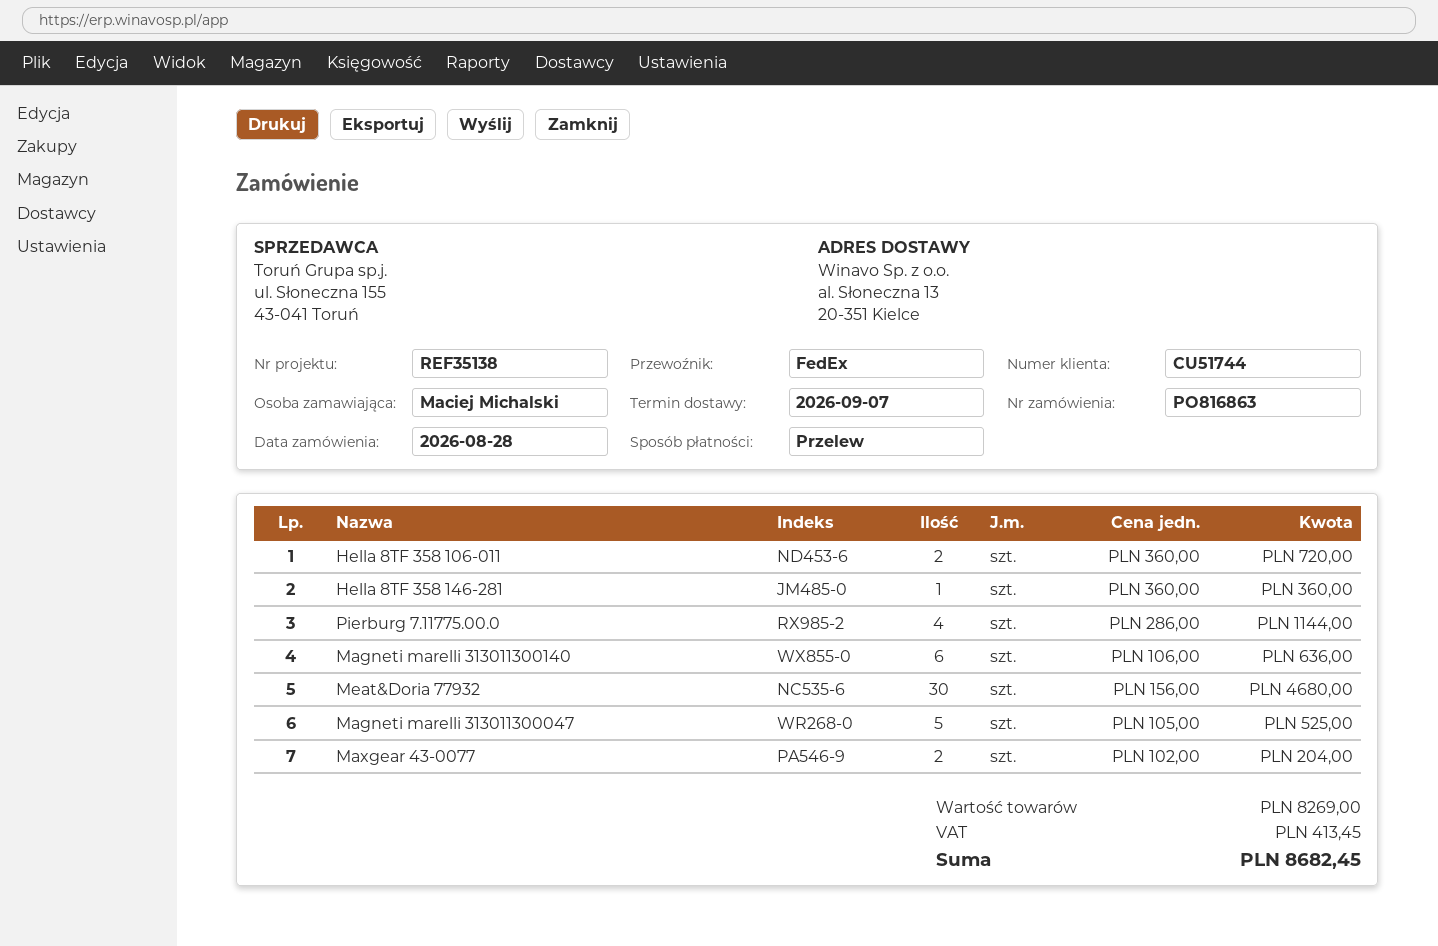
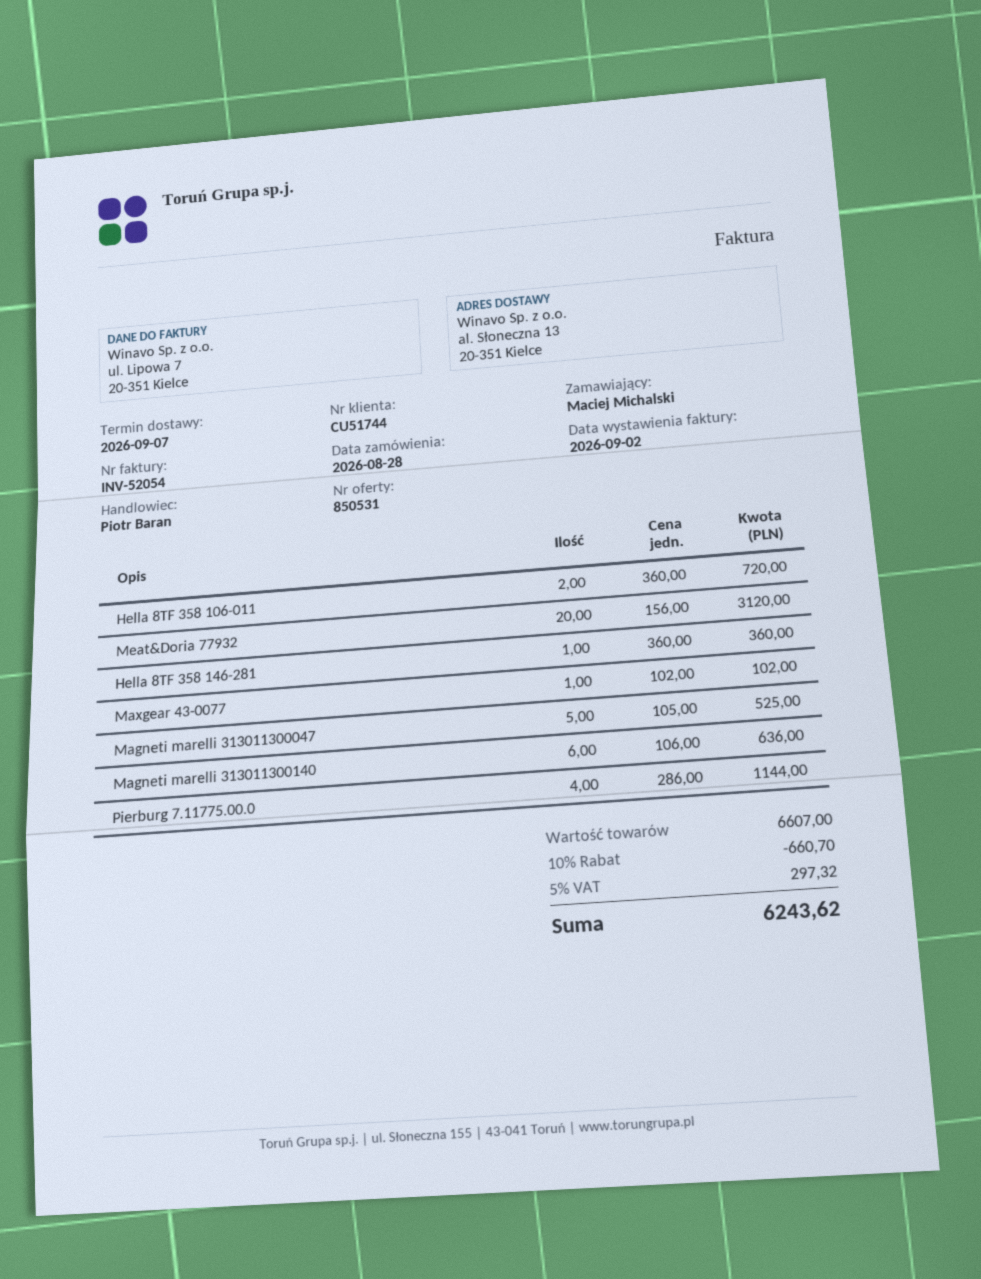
Meat&Doria 77932: 30 x 156.00 = 4680.00 -> 20 x 156.00 = 3120.00
Maxgear 43-0077: 2 x 102.00 = 204.00 -> 1 x 102.00 = 102.00
subtotal: 8269.00 -> 6607.00
discount: none -> 10% = 660.70
tax: 413.45 -> 297.32
total: 8682.45 -> 6243.62

